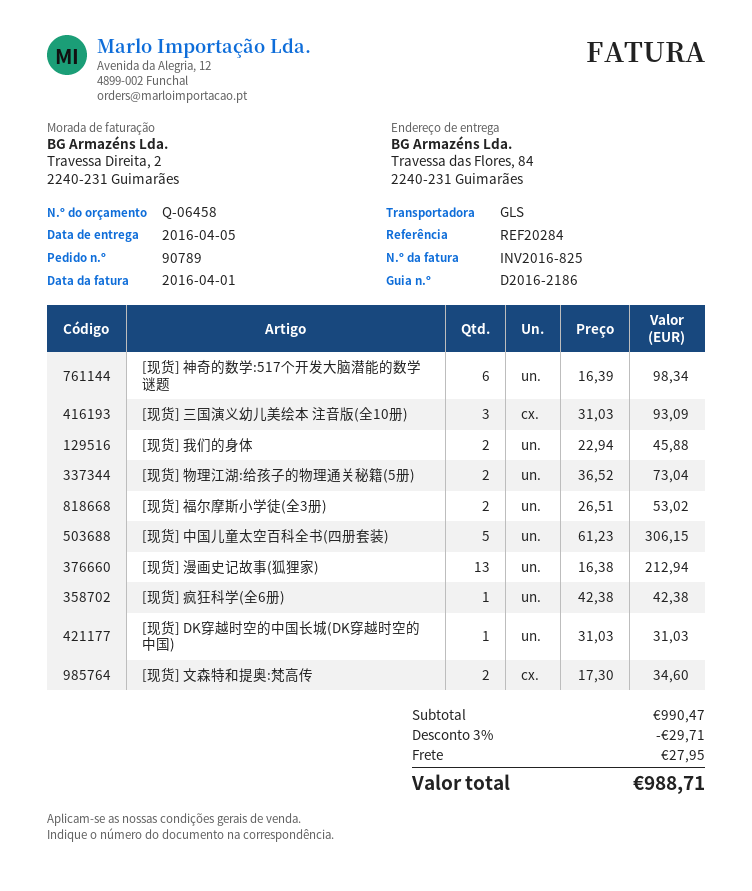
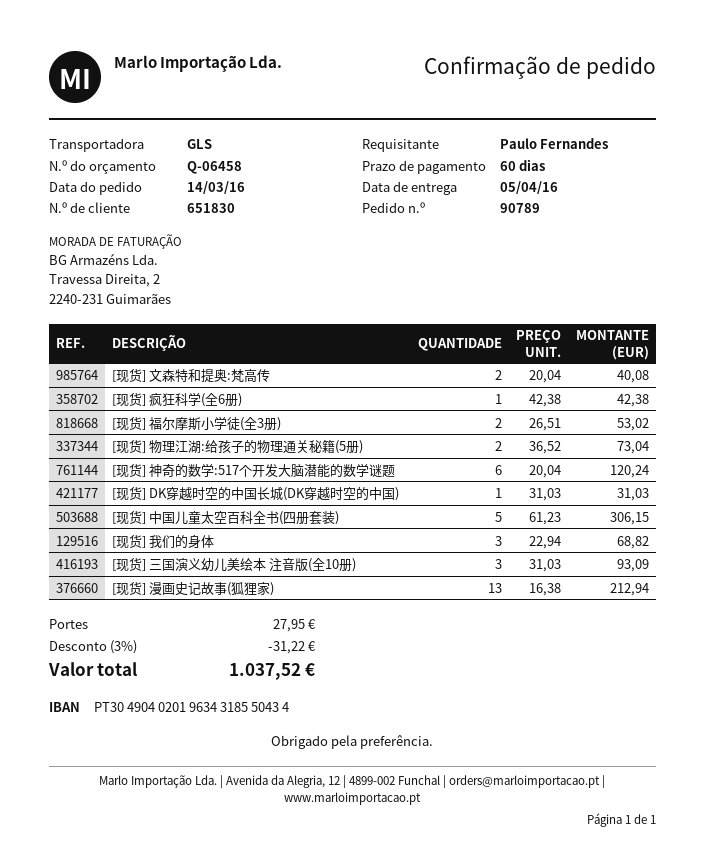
[现货] 神奇的数学:517个开发大脑潜能的数学谜题: 6 x 16.39 = 98.34 -> 6 x 20.04 = 120.24
[现货] 我们的身体: 2 x 22.94 = 45.88 -> 3 x 22.94 = 68.82
[现货] 文森特和提奥:梵高传: 2 x 17.30 = 34.60 -> 2 x 20.04 = 40.08
discount: 3% = 29.71 -> 3% = 31.22
total: 988.71 -> 1037.52

